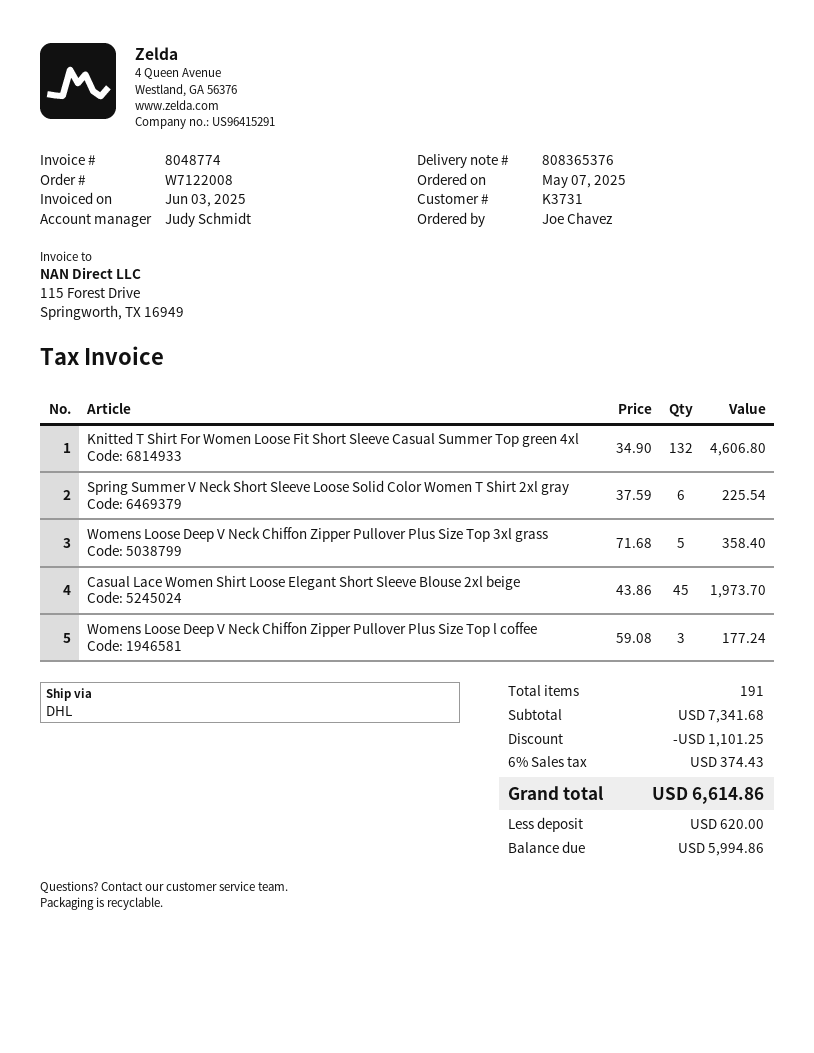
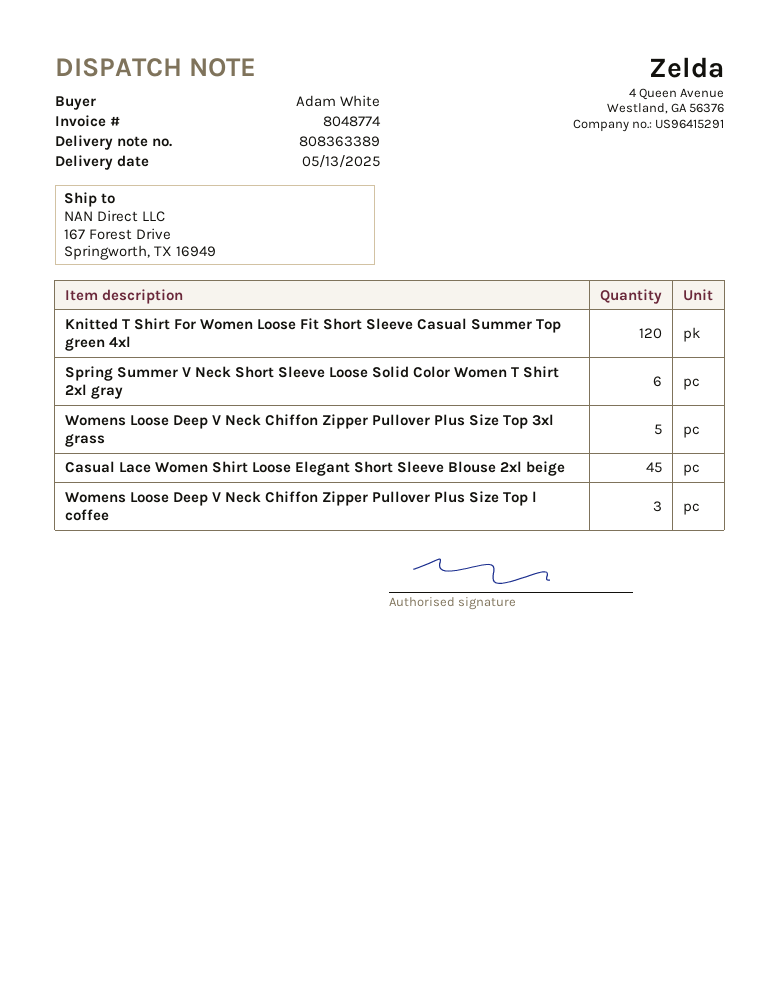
delivery note number: 808365376 -> 808363389
ordered by: Joe Chavez -> Adam White
Knitted T Shirt For Women Loose Fit Short Sleeve Casual Summer Top green 4xl: 132 -> 120

